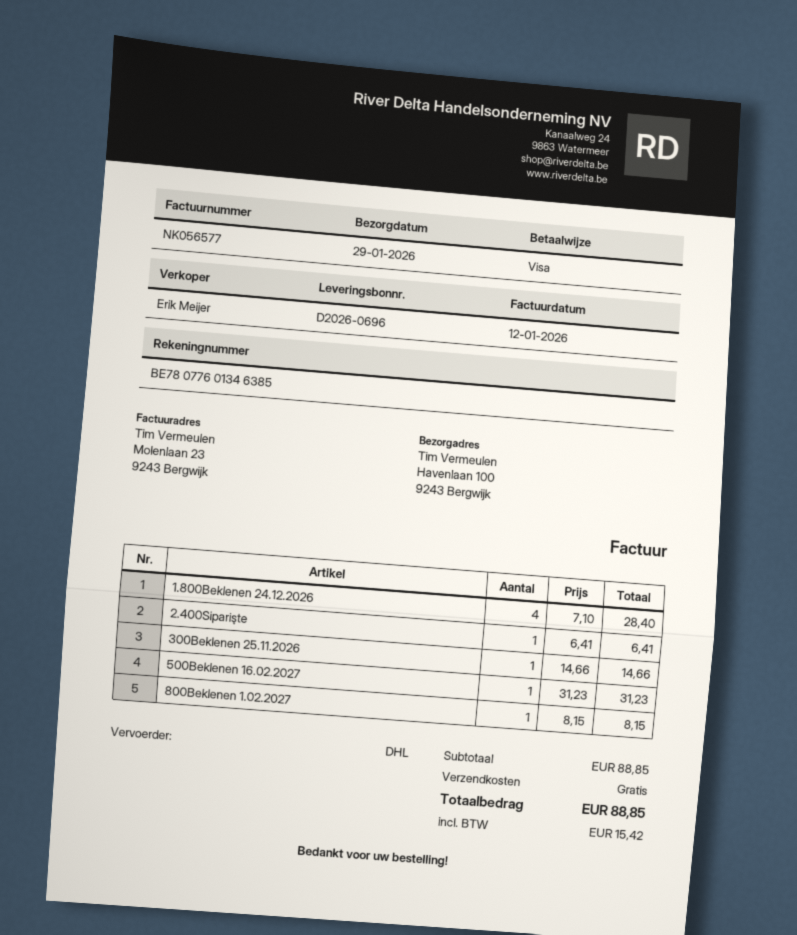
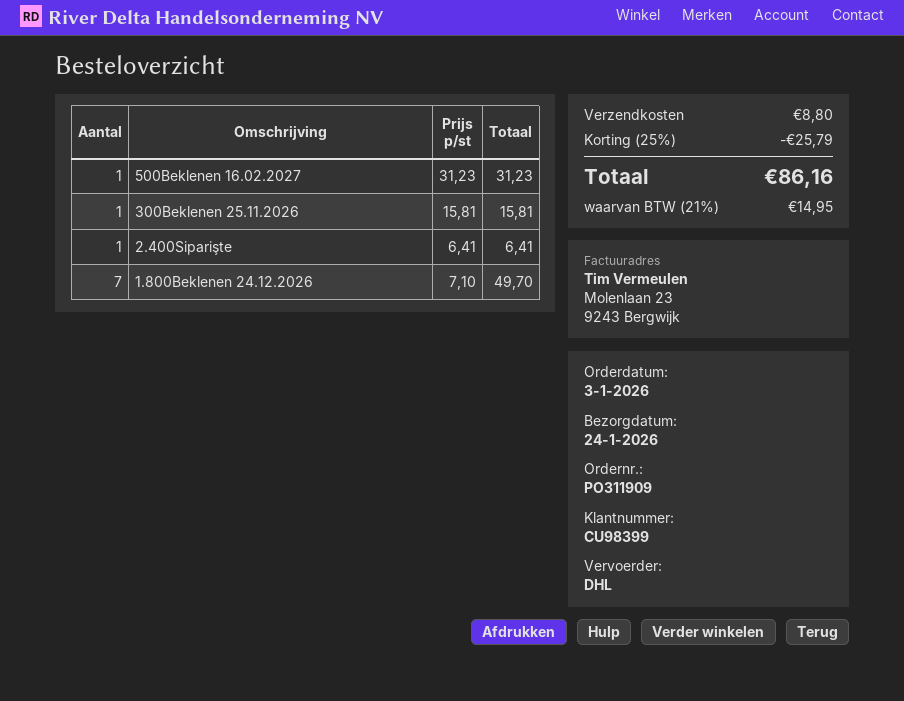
delivery date: 2026-01-29 -> 2026-01-24
1.800Beklenen 24.12.2026: 4 x 7.10 = 28.40 -> 7 x 7.10 = 49.70
300Beklenen 25.11.2026: 1 x 14.66 = 14.66 -> 1 x 15.81 = 15.81
800Beklenen 1.02.2027: 1 x 8.15 = 8.15 -> none
discount: none -> 25% = 25.79
shipping: 0.00 -> 8.80
tax: 15.42 -> 14.95
total: 88.85 -> 86.16

